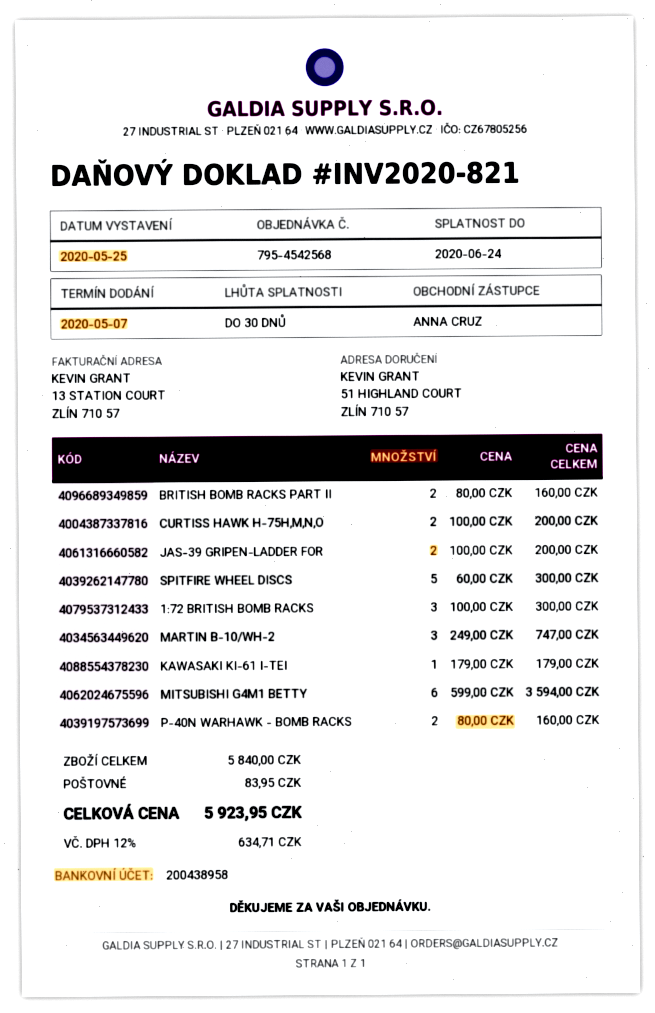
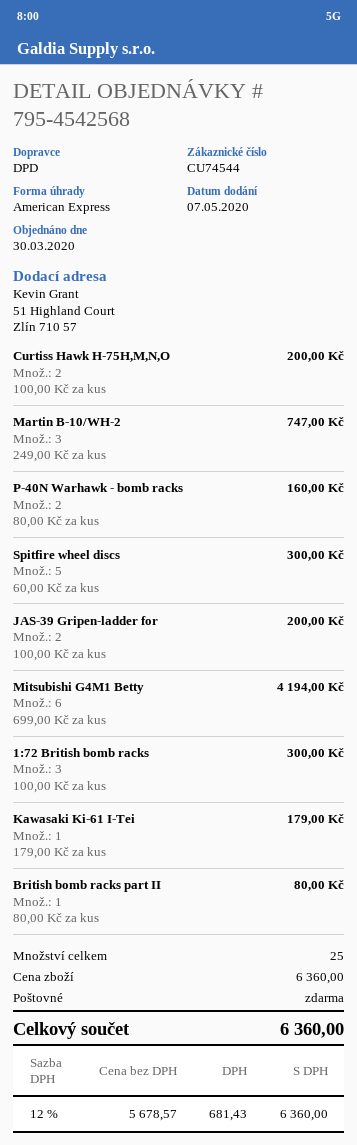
BRITISH BOMB RACKS PART II: 2 x 80.00 = 160.00 -> 1 x 80.00 = 80.00
MITSUBISHI G4M1 BETTY: 6 x 599.00 = 3594.00 -> 6 x 699.00 = 4194.00
subtotal: 5840.00 -> 6360.00
shipping: 83.95 -> 0.00
tax: 12% = 634.71 -> 12% = 681.43
total: 5923.95 -> 6360.00

